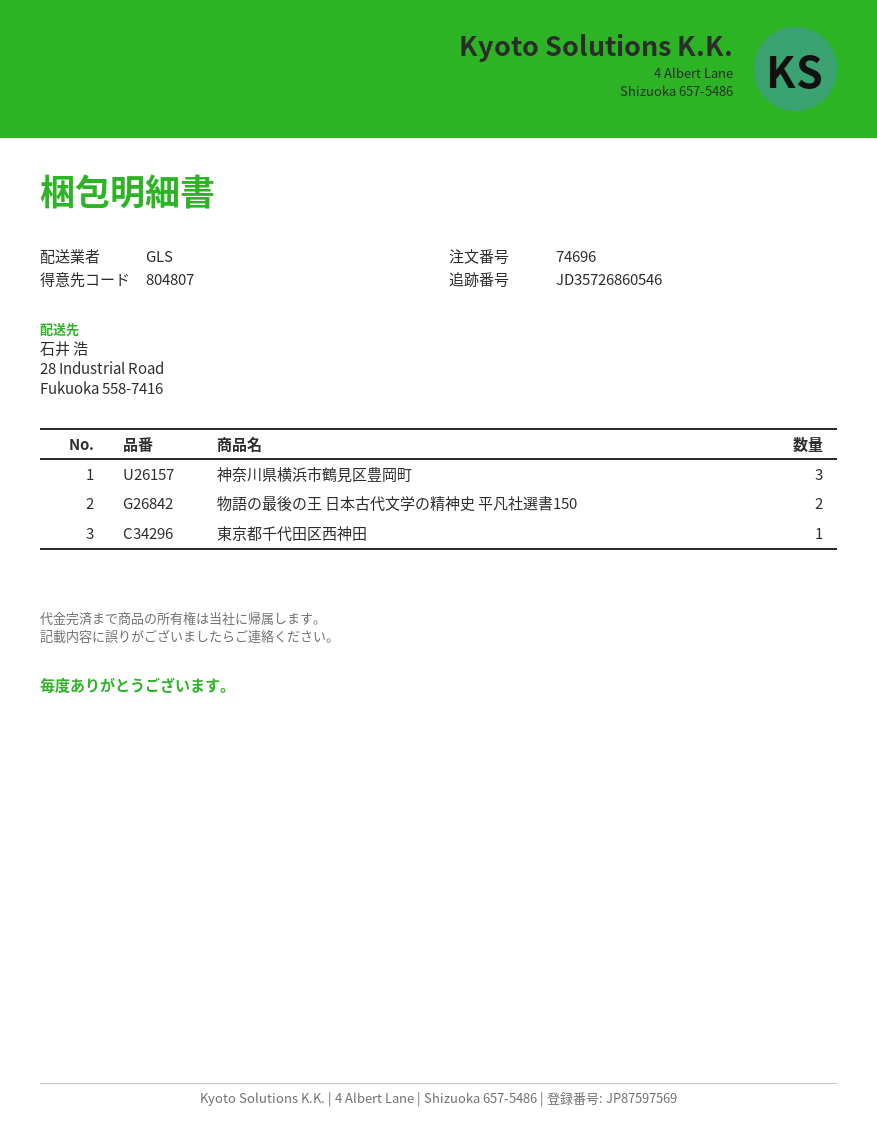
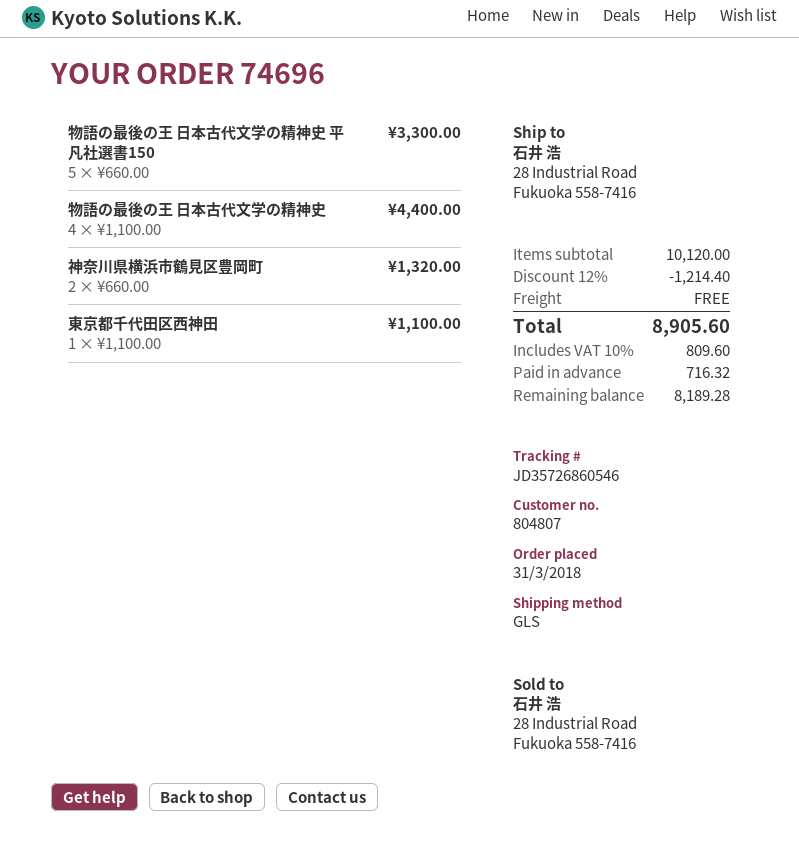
神奈川県横浜市鶴見区豊岡町: 3 -> 2
物語の最後の王 日本古代文学の精神史 平凡社選書150: 2 -> 5
物語の最後の王 日本古代文学の精神史: none -> 4

